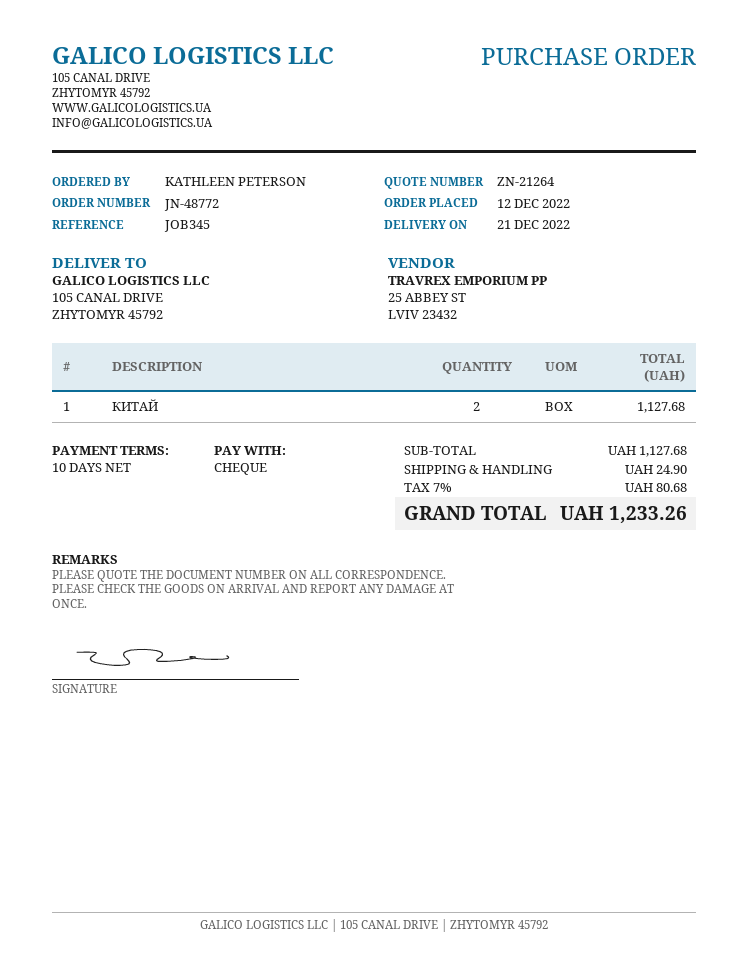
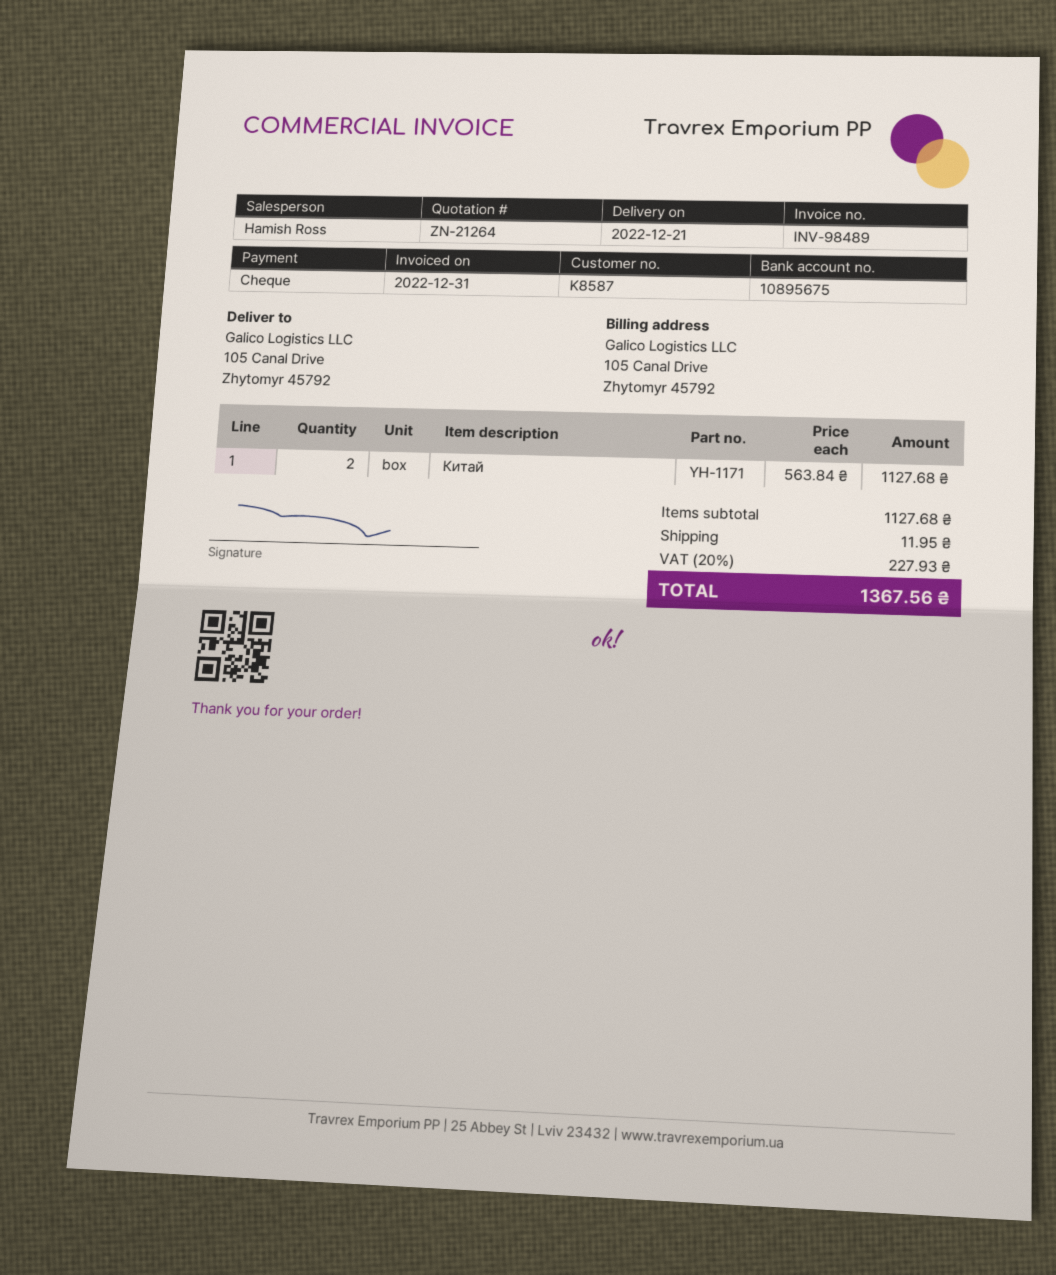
shipping: 24.90 -> 11.95
tax: 7% = 80.68 -> 20% = 227.93
total: 1233.26 -> 1367.56

